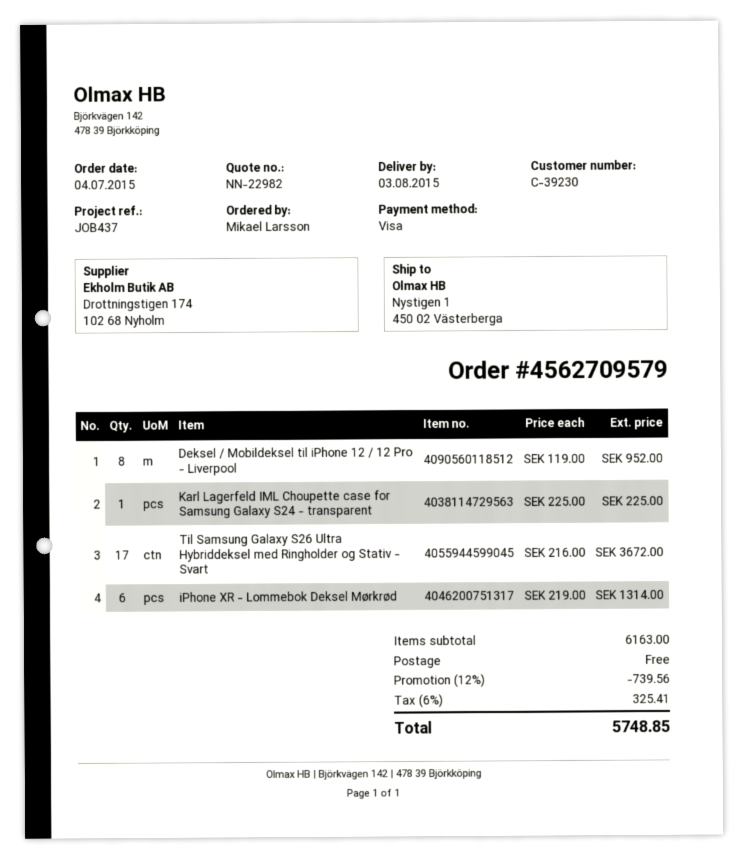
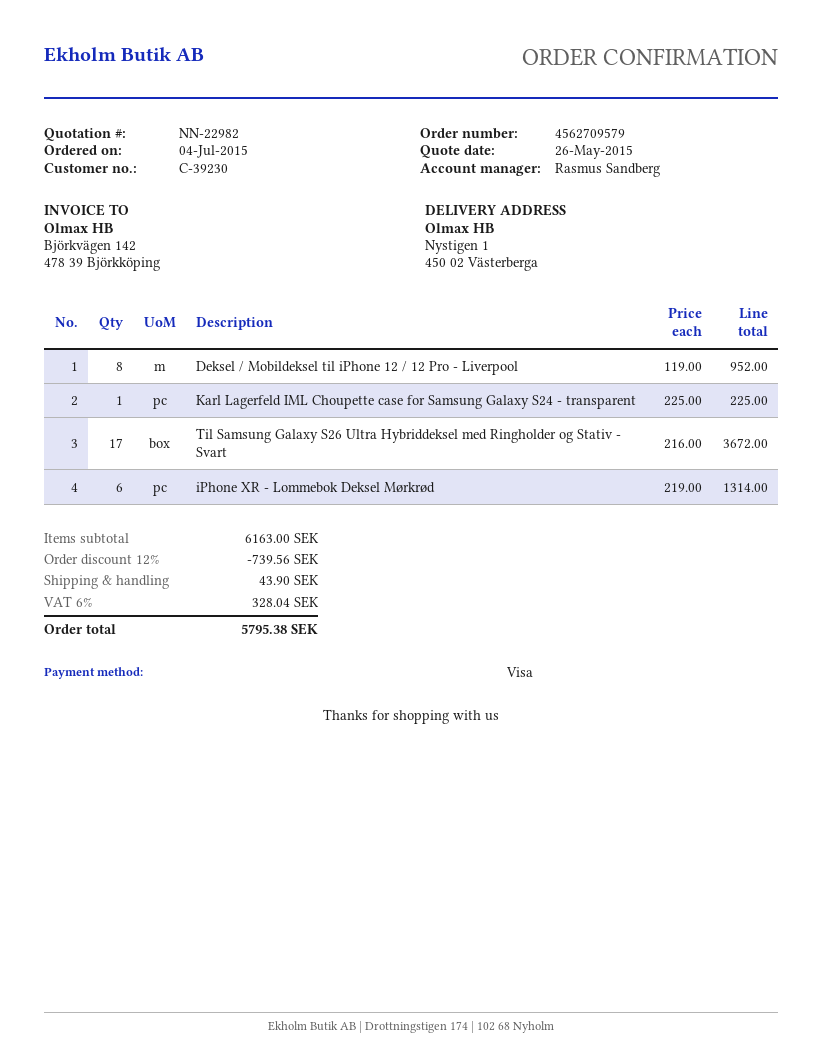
shipping: 0.00 -> 43.90
tax: 6% = 325.41 -> 6% = 328.04
total: 5748.85 -> 5795.38

